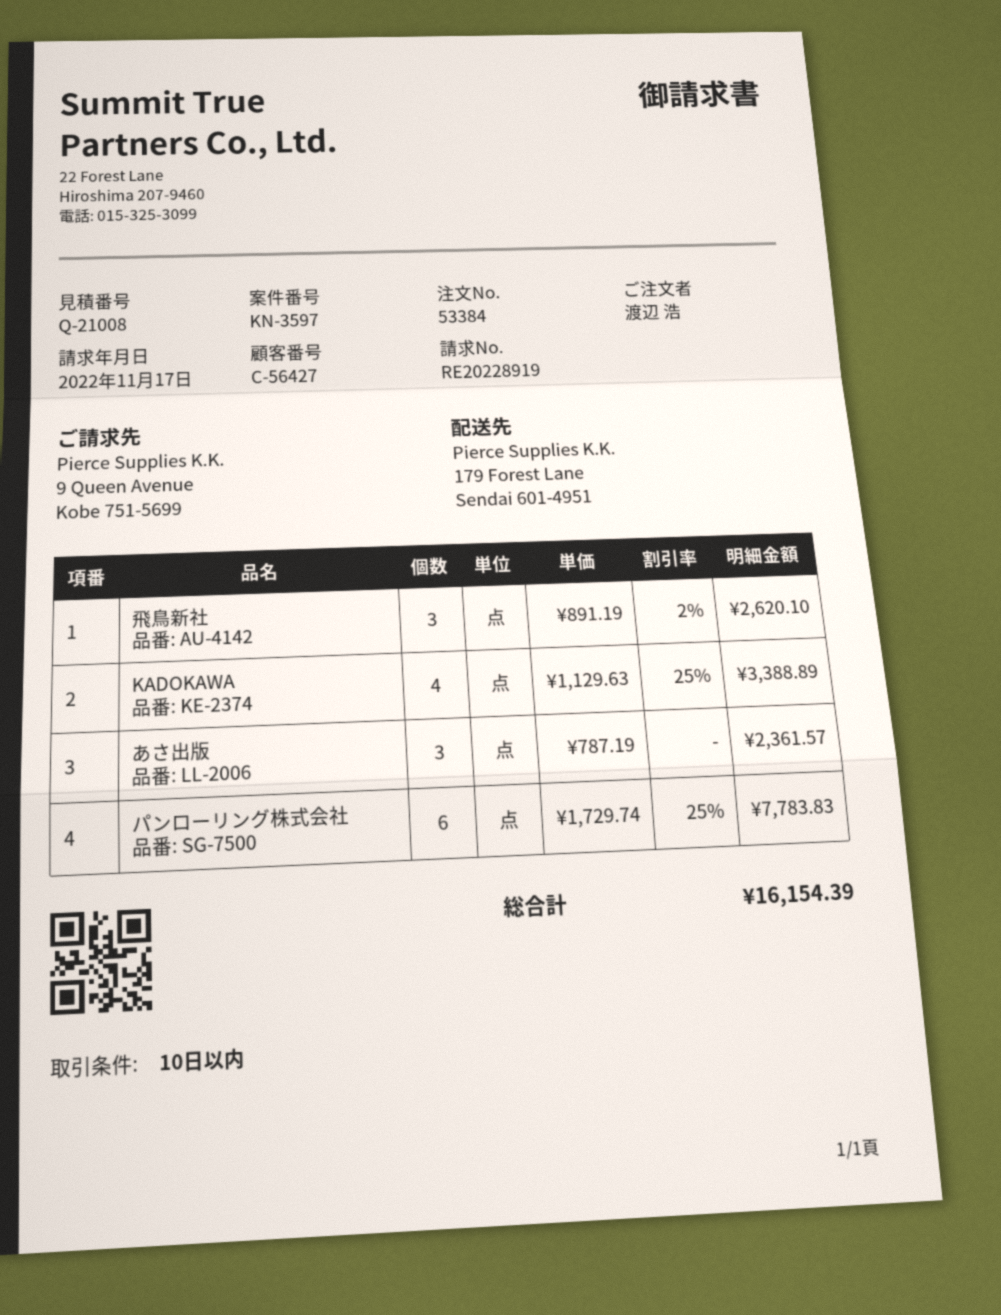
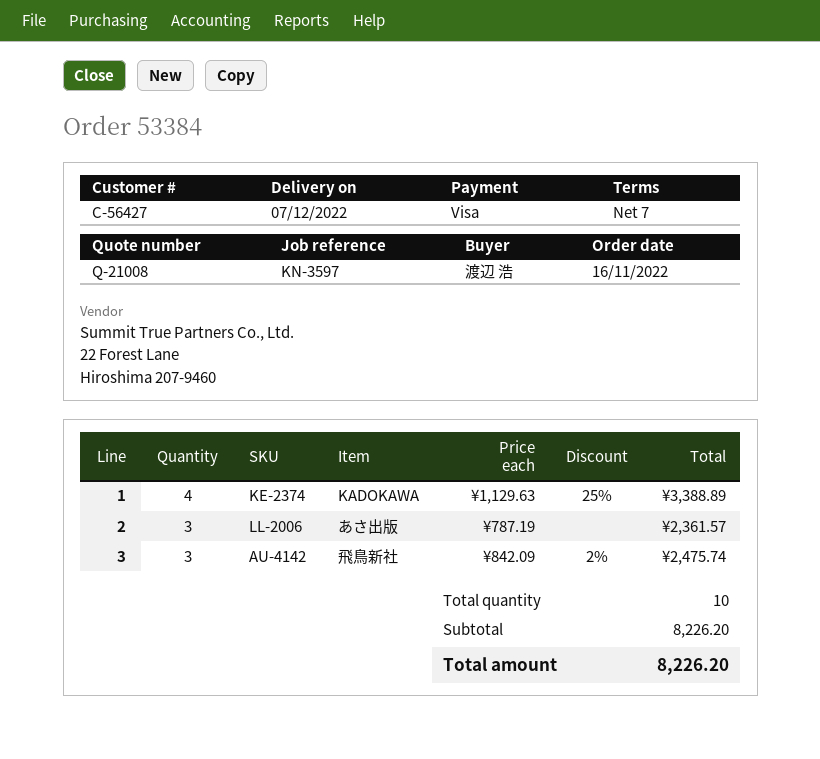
payment terms: 10 days -> 7 days
飛鳥新社: 3 x 891.19 - 2% = 2620.10 -> 3 x 842.09 - 2% = 2475.74
パンローリング株式会社: 6 x 1729.74 - 25% = 7783.83 -> none
total: 16154.39 -> 8226.20

